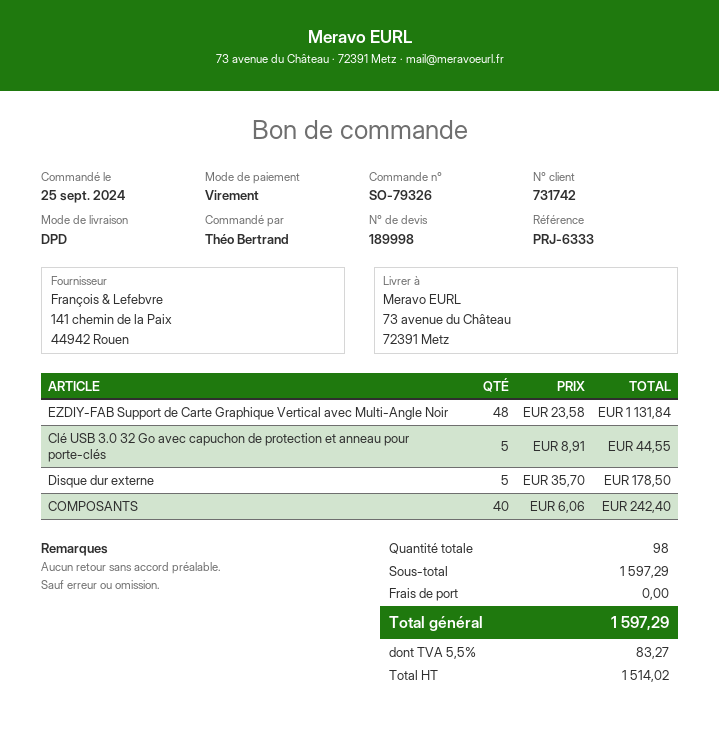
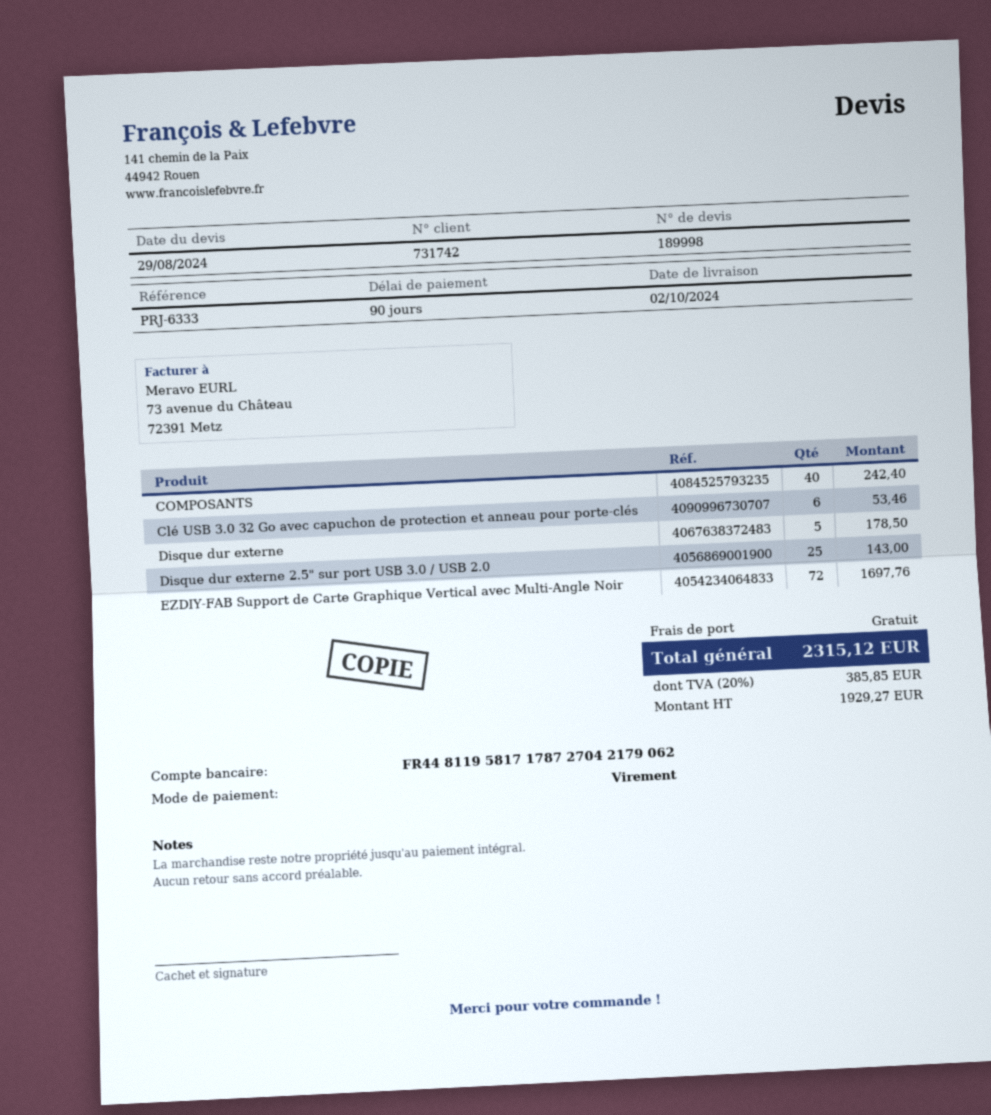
EZDIY-FAB Support de Carte Graphique Vertical avec Multi-Angle Noir: 48 for 1131.84 -> 72 for 1697.76
Clé USB 3.0 32 Go avec capuchon de protection et anneau pour porte-clés: 5 for 44.55 -> 6 for 53.46
Disque dur externe 2.5" sur port USB 3.0 / USB 2.0: none -> 25 for 143.00
net: 1514.02 -> 1929.27
tax: 5.5% = 83.27 -> 20% = 385.85
total: 1597.29 -> 2315.12

